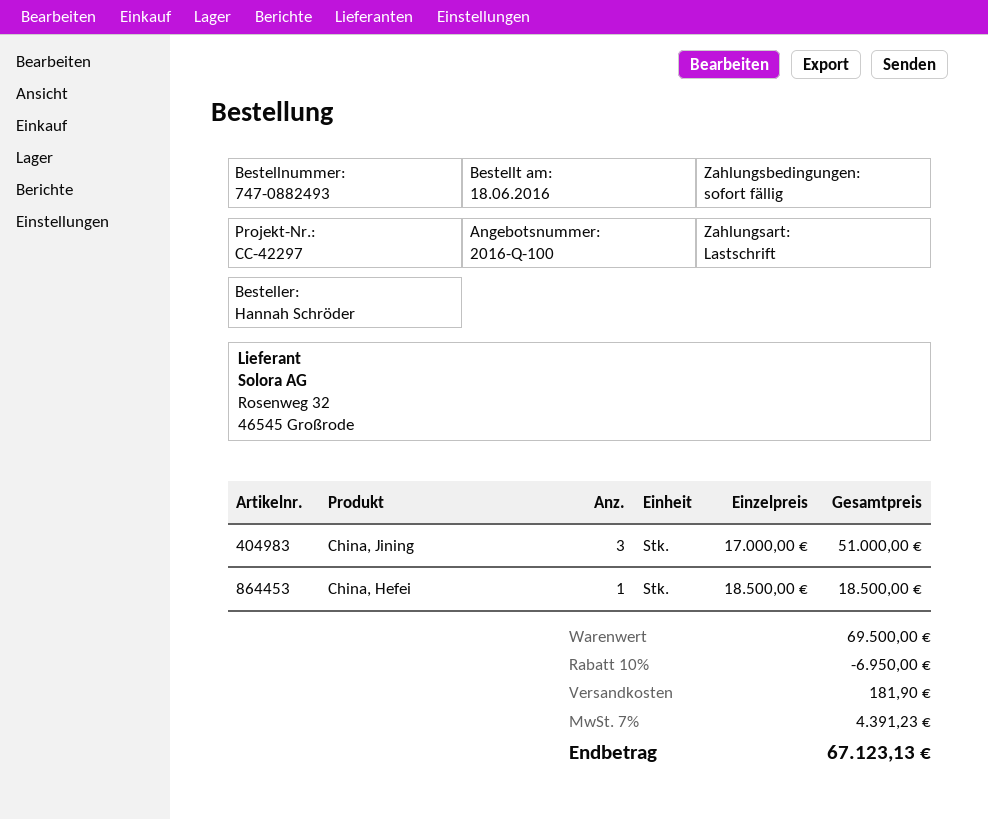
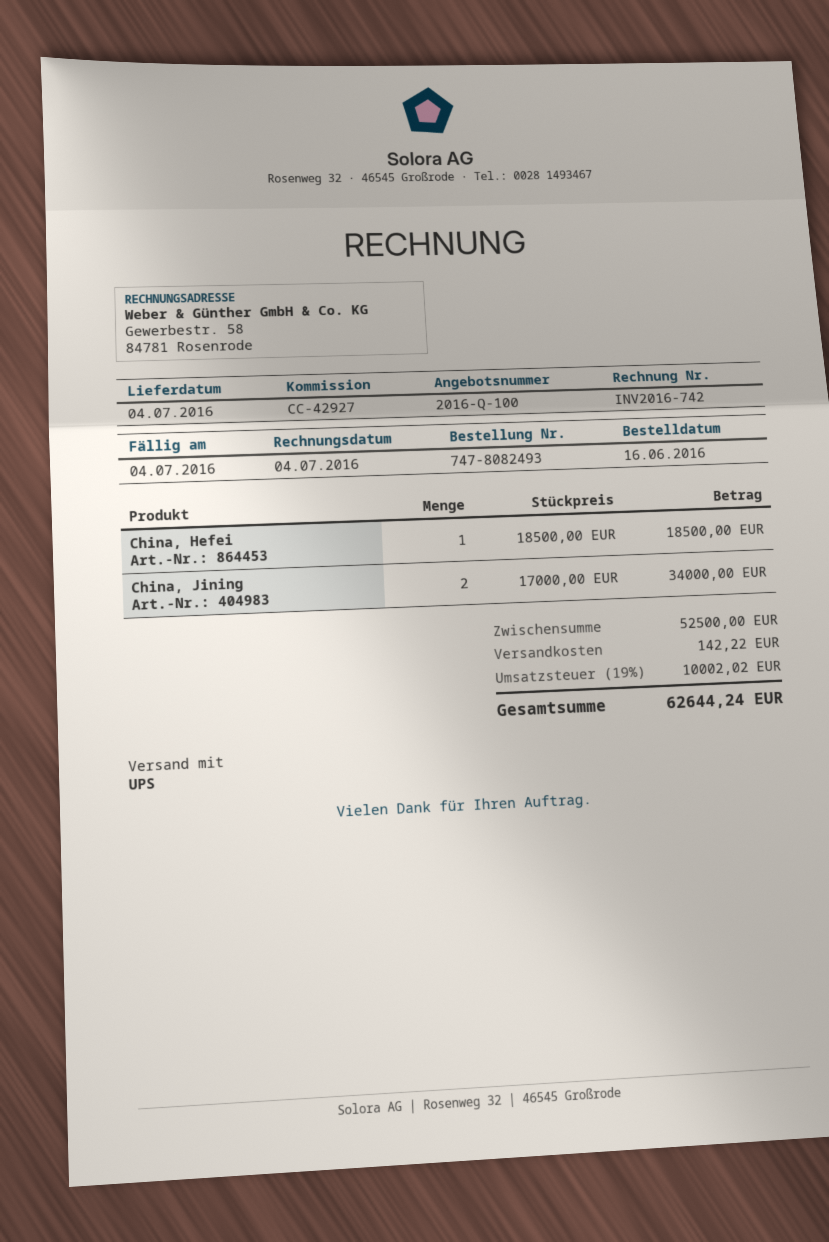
order number: 747-0882493 -> 747-8082493
order date: 2016-06-18 -> 2016-06-16
reference: CC-42297 -> CC-42927
China, Jining: 3 x 17000.00 = 51000.00 -> 2 x 17000.00 = 34000.00
subtotal: 69500.00 -> 52500.00
discount: 10% = 6950.00 -> none
shipping: 181.90 -> 142.22
tax: 7% = 4391.23 -> 19% = 10002.02
total: 67123.13 -> 62644.24

